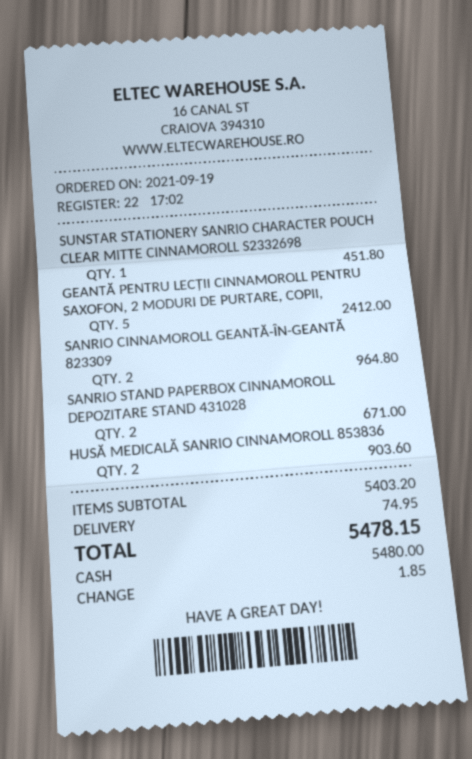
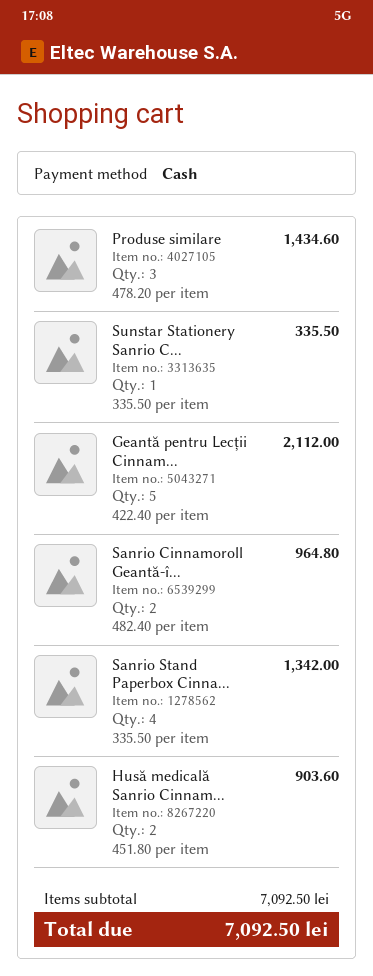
SUNSTAR STATIONERY SANRIO CHARACTER POUCH CLEAR MITTE CINNAMOROLL S2332698: 1 for 451.80 -> 1 for 335.50
GEANTĂ PENTRU LECȚII CINNAMOROLL PENTRU SAXOFON, 2 MODURI DE PURTARE, COPII,: 5 for 2412.00 -> 5 for 2112.00
SANRIO STAND PAPERBOX CINNAMOROLL DEPOZITARE STAND 431028: 2 for 671.00 -> 4 for 1342.00
Produse similare: none -> 3 for 1434.60
subtotal: 5403.20 -> 7092.50
shipping: 74.95 -> none
total: 5478.15 -> 7092.50

